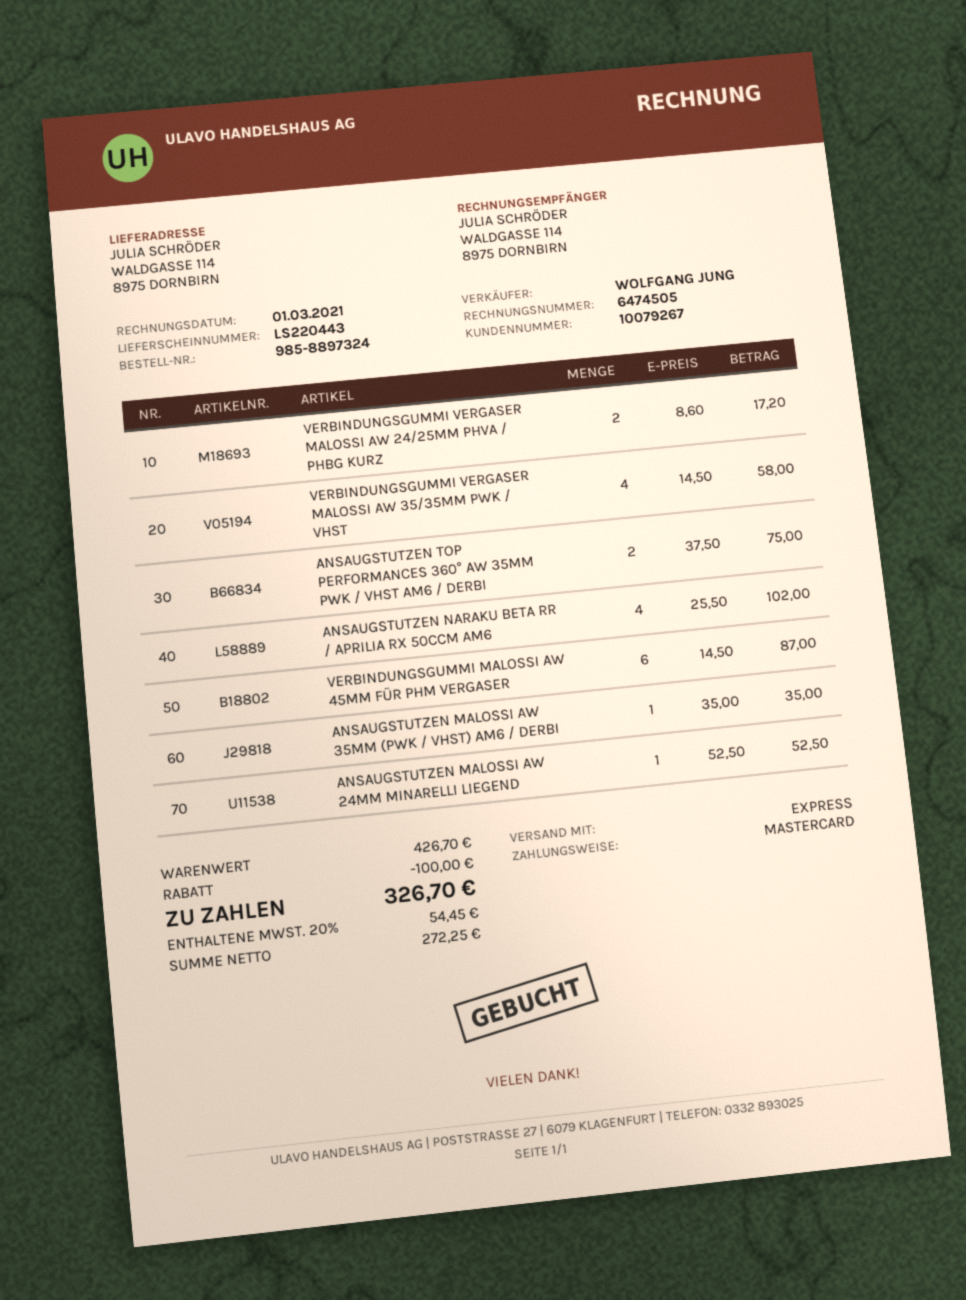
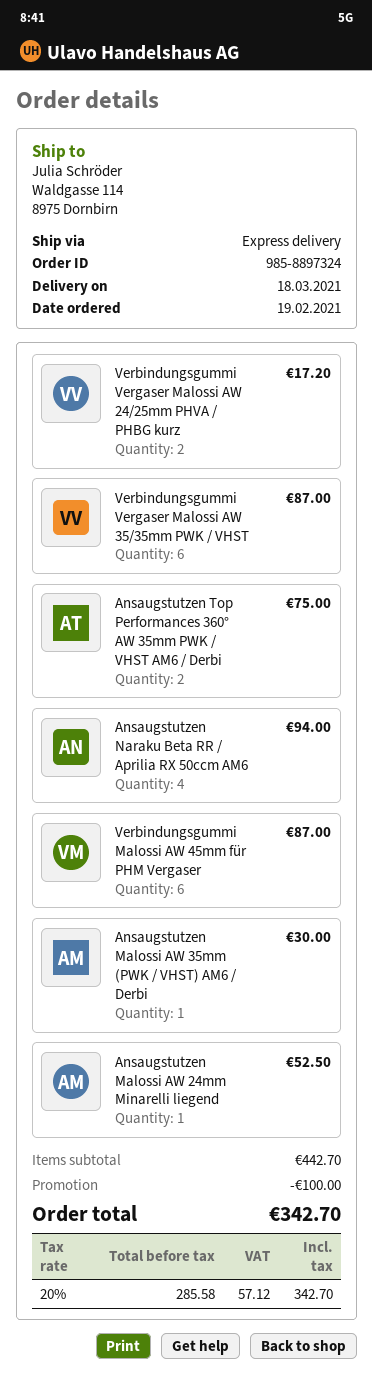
VERBINDUNGSGUMMI VERGASER MALOSSI AW 35/35MM PWK / VHST: 4 for 58.00 -> 6 for 87.00
ANSAUGSTUTZEN NARAKU BETA RR / APRILIA RX 50CCM AM6: 4 for 102.00 -> 4 for 94.00
ANSAUGSTUTZEN MALOSSI AW 35MM (PWK / VHST) AM6 / DERBI: 1 for 35.00 -> 1 for 30.00
subtotal: 426.70 -> 442.70
net: 272.25 -> 285.58
tax: 20% = 54.45 -> 20% = 57.12
total: 326.70 -> 342.70

